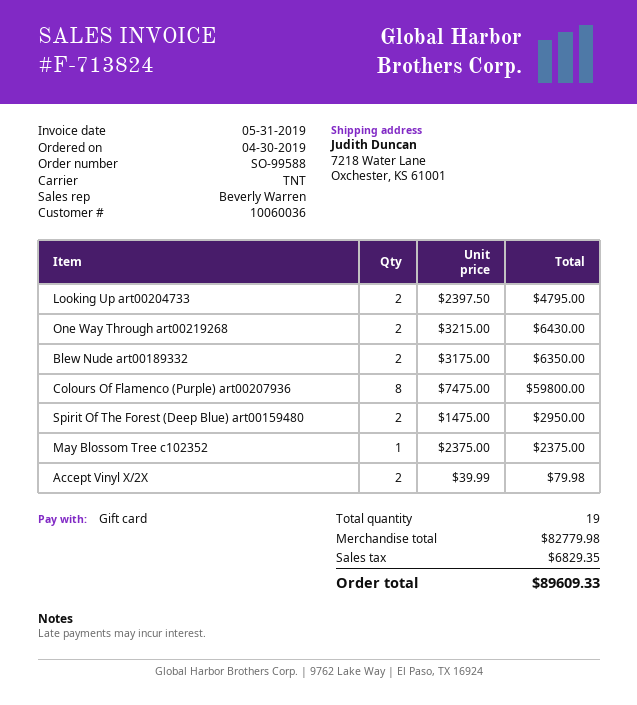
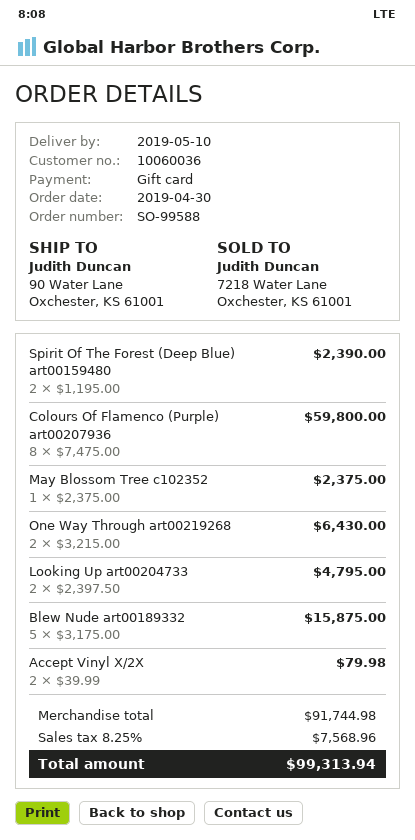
ship to: 7218 Water Lane, Oxchester, KS 61001 -> 90 Water Lane, Oxchester, KS 61001
Blew Nude art00189332: 2 x 3175.00 = 6350.00 -> 5 x 3175.00 = 15875.00
Spirit Of The Forest (Deep Blue) art00159480: 2 x 1475.00 = 2950.00 -> 2 x 1195.00 = 2390.00
subtotal: 82779.98 -> 91744.98
tax: 6829.35 -> 7568.96
total: 89609.33 -> 99313.94

